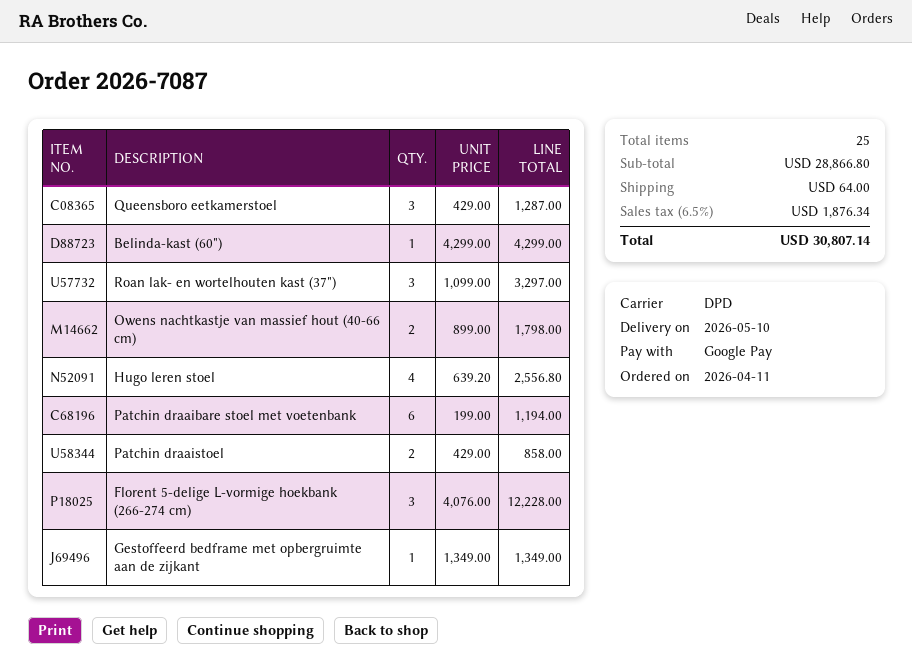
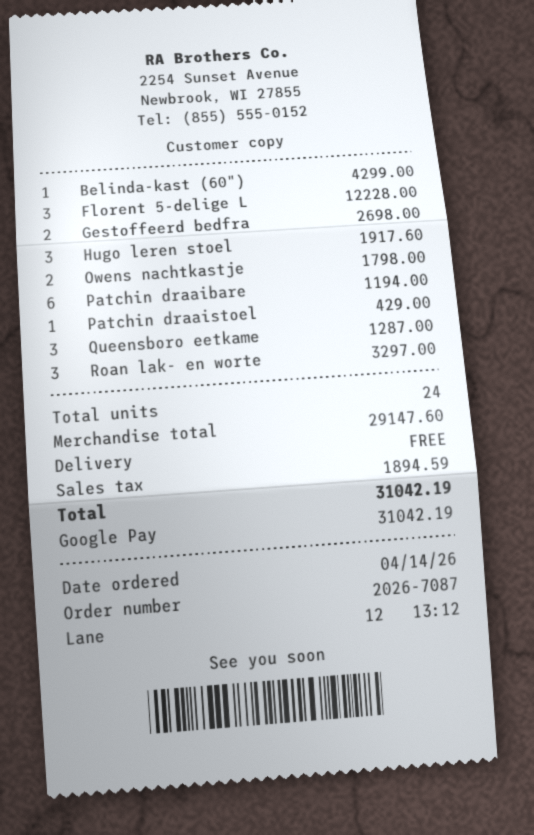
order date: 2026-04-11 -> 2026-04-14
Hugo leren stoel: 4 for 2556.80 -> 3 for 1917.60
Patchin draaistoel: 2 for 858.00 -> 1 for 429.00
Gestoffeerd bedframe met opbergruimte aan de zijkant: 1 for 1349.00 -> 2 for 2698.00
total quantity: 25 -> 24
subtotal: 28866.80 -> 29147.60
shipping: 64.00 -> 0.00
tax: 1876.34 -> 1894.59
total: 30807.14 -> 31042.19

